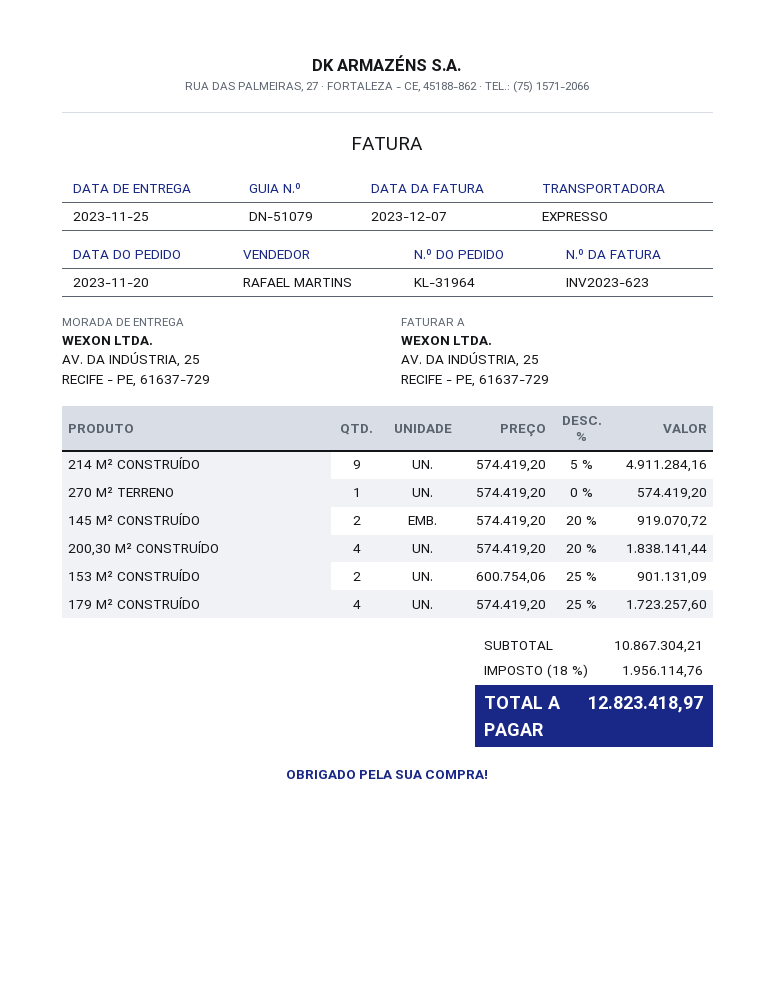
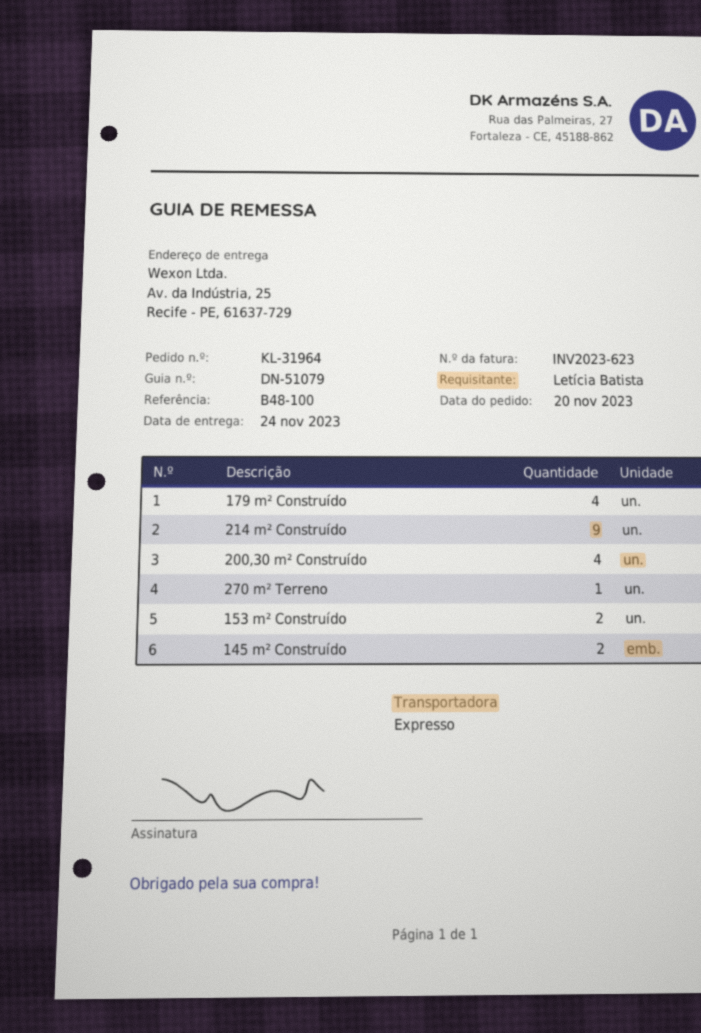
delivery date: 2023-11-25 -> 2023-11-24

